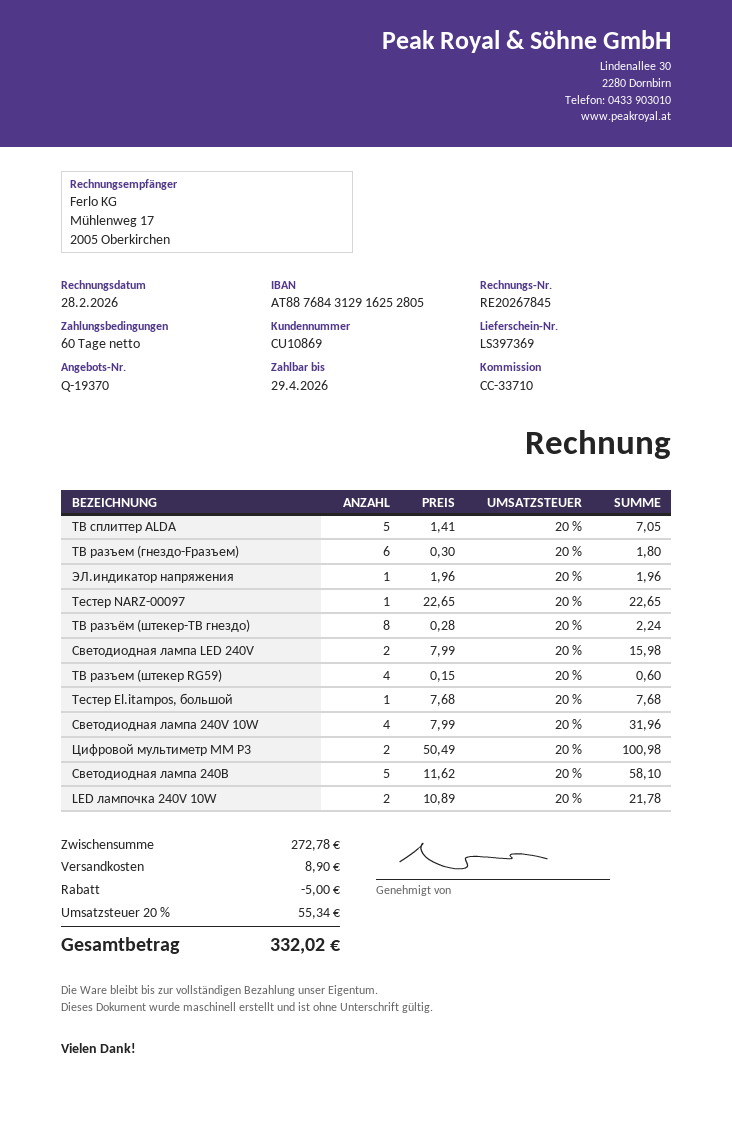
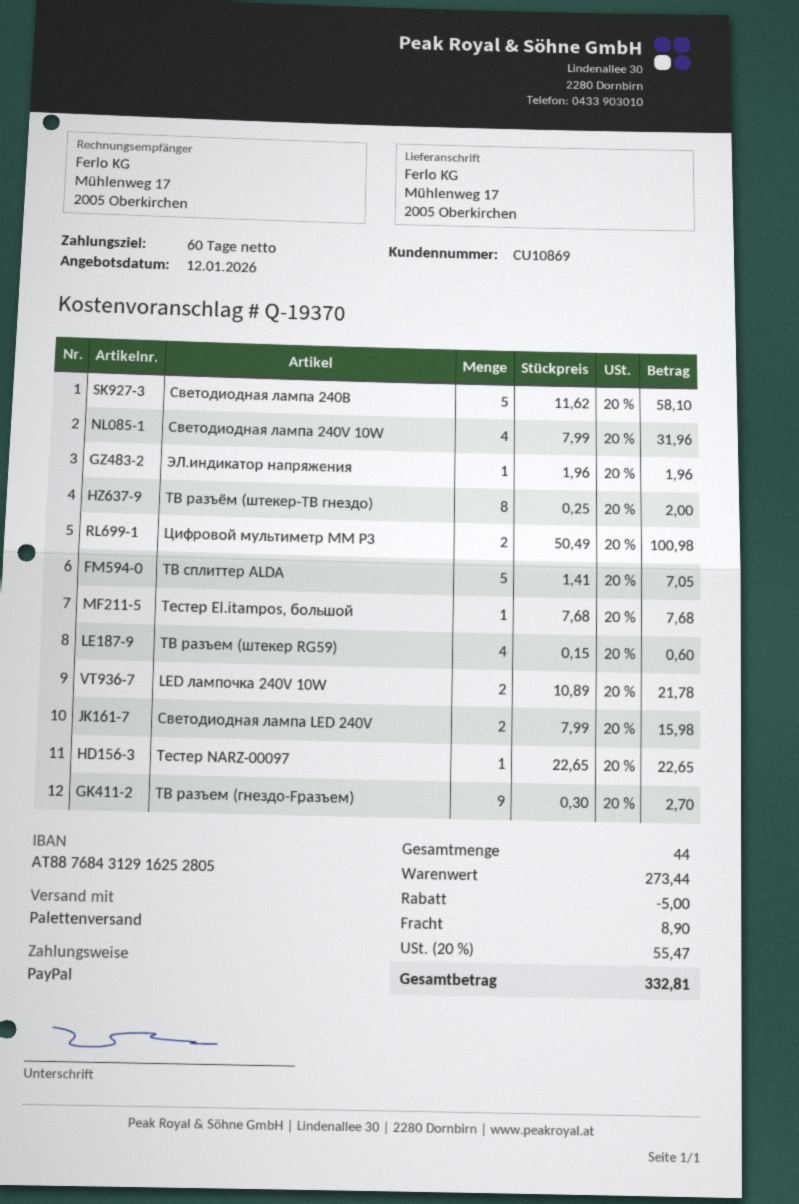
ТВ разъем (гнездо-Fразъем): 6 x 0.30 = 1.80 -> 9 x 0.30 = 2.70
ТВ разъём (штекер-ТВ гнездо): 8 x 0.28 = 2.24 -> 8 x 0.25 = 2.00
subtotal: 272.78 -> 273.44
tax: 20% = 55.34 -> 20% = 55.47
total: 332.02 -> 332.81

